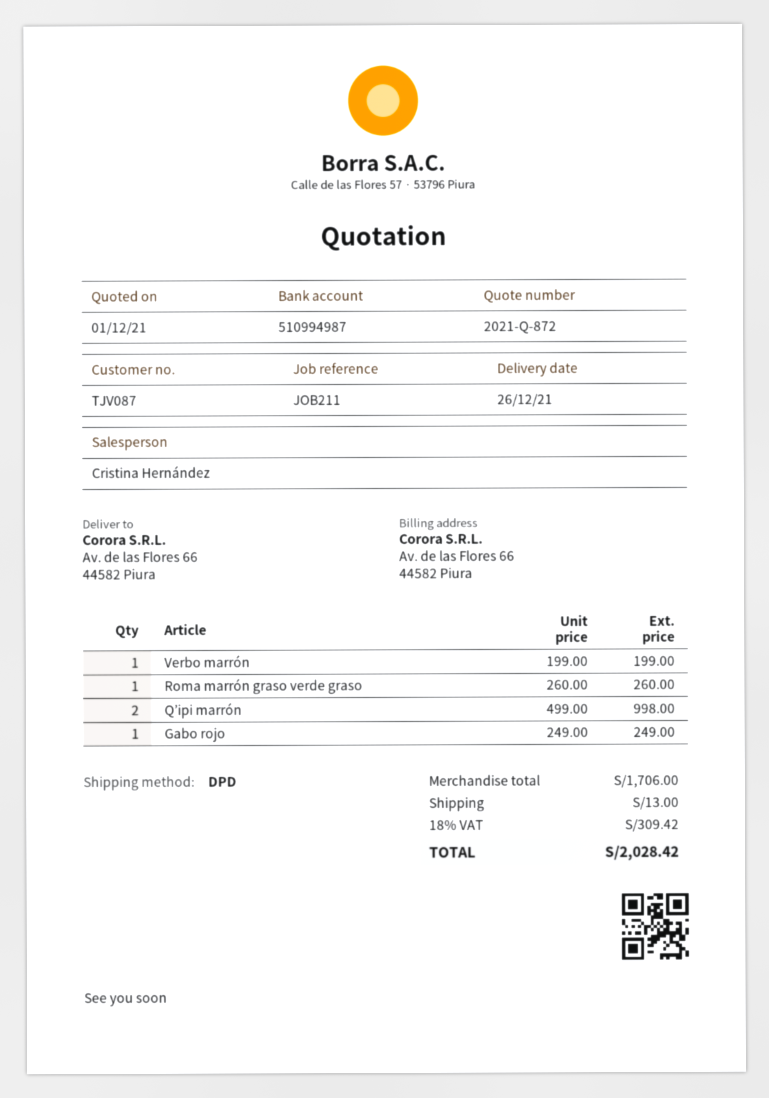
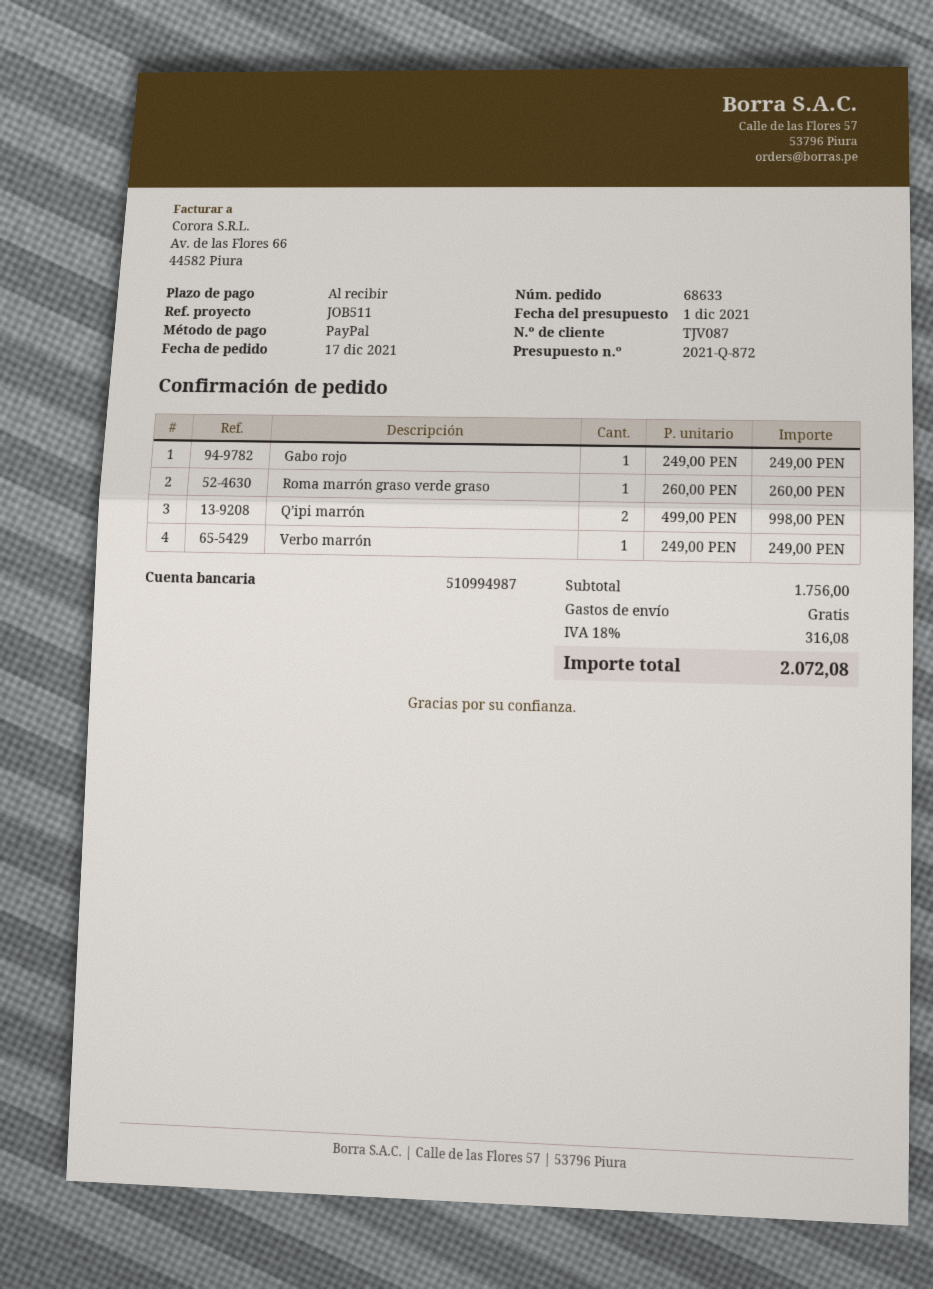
reference: JOB211 -> JOB511
Verbo marrón: 1 x 199.00 = 199.00 -> 1 x 249.00 = 249.00
subtotal: 1706.00 -> 1756.00
shipping: 13.00 -> 0.00
tax: 18% = 309.42 -> 18% = 316.08
total: 2028.42 -> 2072.08

